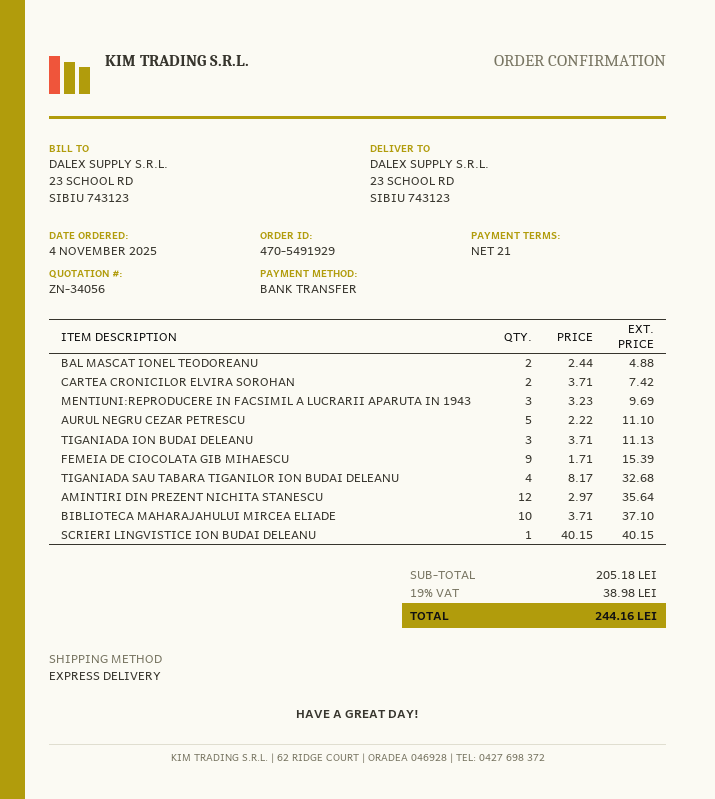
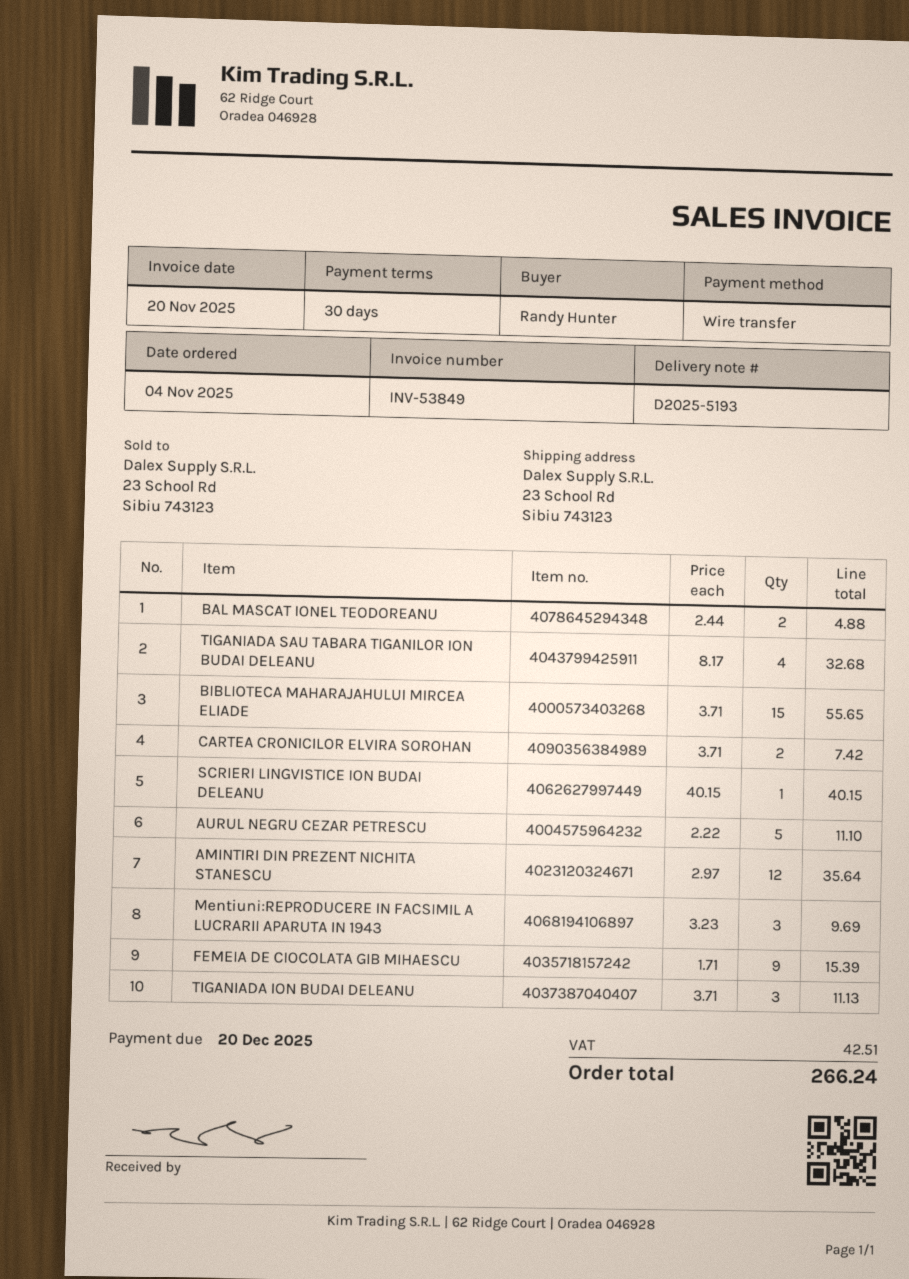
payment terms: 21 days -> 30 days
BIBLIOTECA MAHARAJAHULUI MIRCEA ELIADE: 10 x 3.71 = 37.10 -> 15 x 3.71 = 55.65
tax: 38.98 -> 42.51
total: 244.16 -> 266.24

